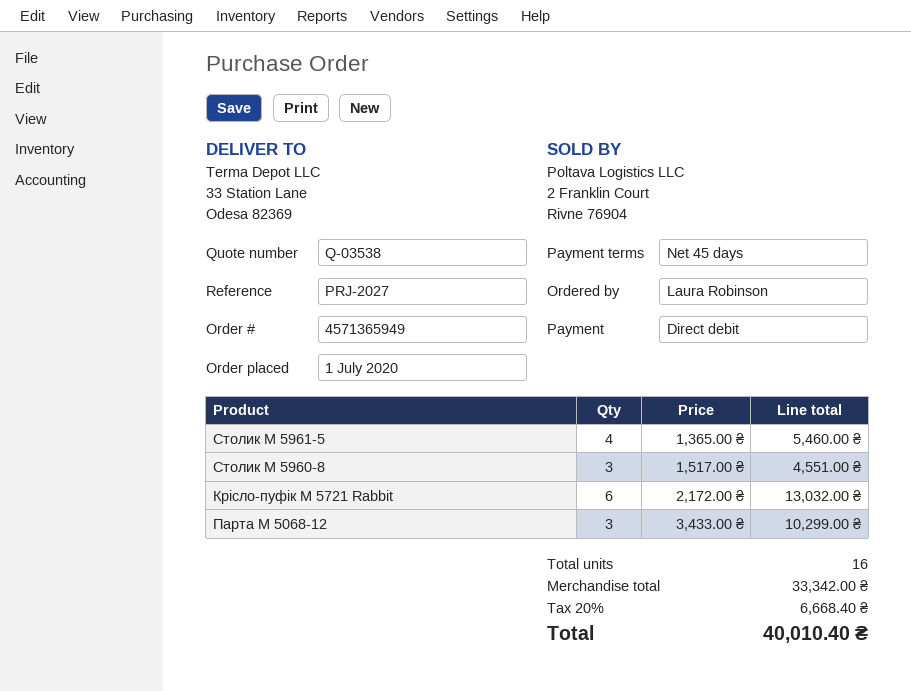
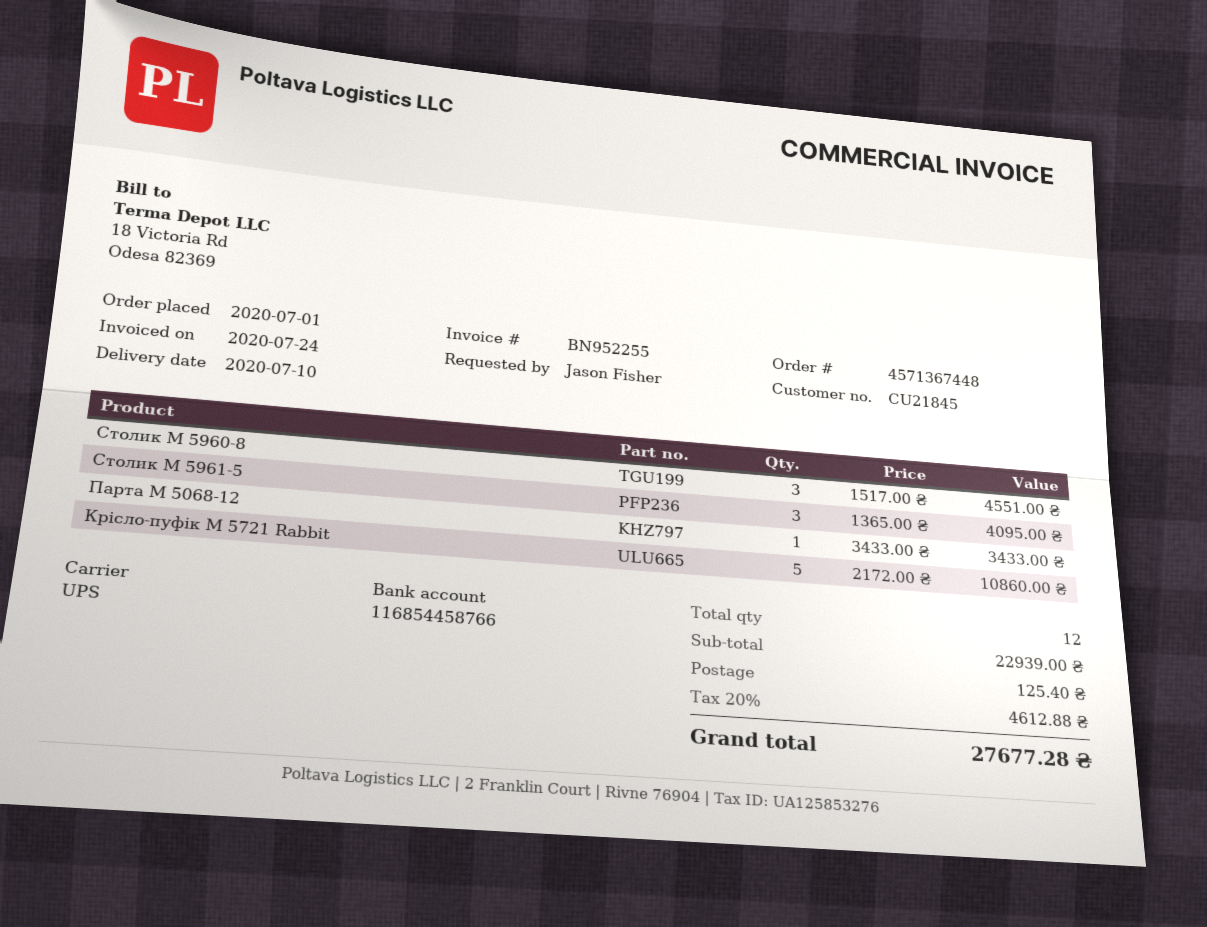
order number: 4571365949 -> 4571367448
ordered by: Laura Robinson -> Jason Fisher
Столик M 5961-5: 4 x 1365.00 = 5460.00 -> 3 x 1365.00 = 4095.00
Крісло-пуфік M 5721 Rabbit: 6 x 2172.00 = 13032.00 -> 5 x 2172.00 = 10860.00
Парта M 5068-12: 3 x 3433.00 = 10299.00 -> 1 x 3433.00 = 3433.00
total quantity: 16 -> 12
subtotal: 33342.00 -> 22939.00
shipping: none -> 125.40
tax: 20% = 6668.40 -> 20% = 4612.88
total: 40010.40 -> 27677.28

